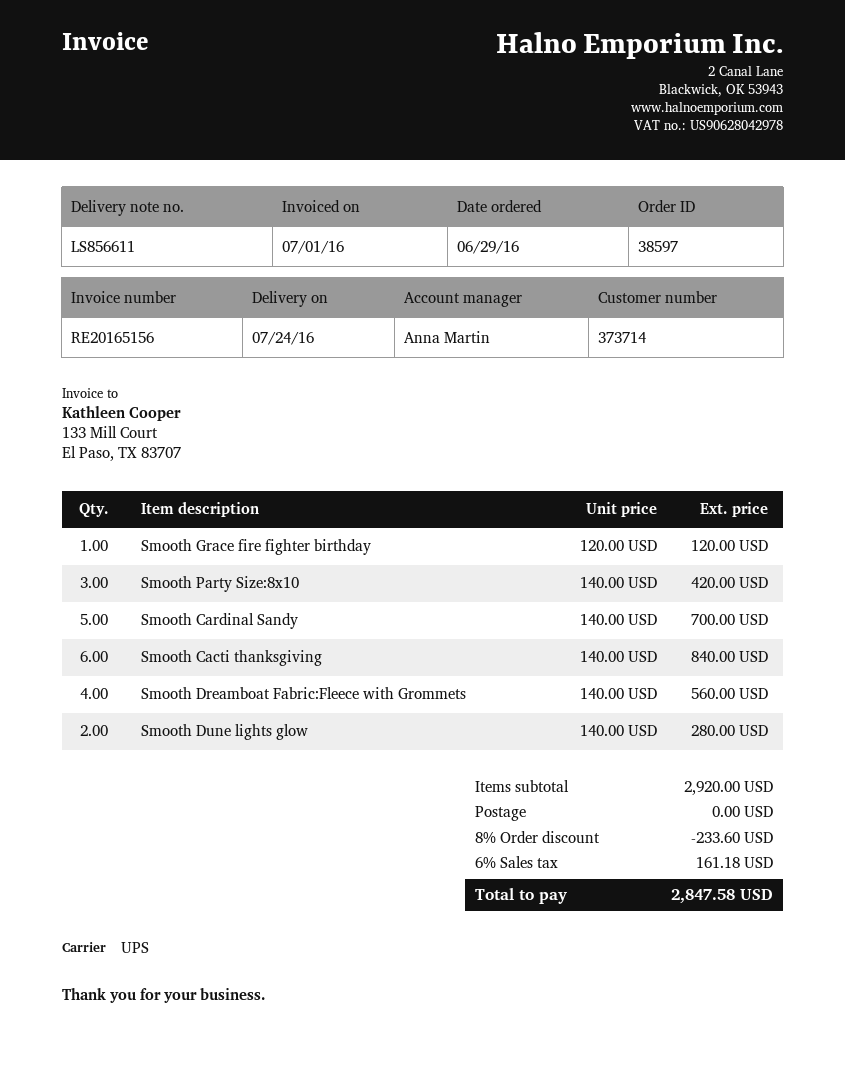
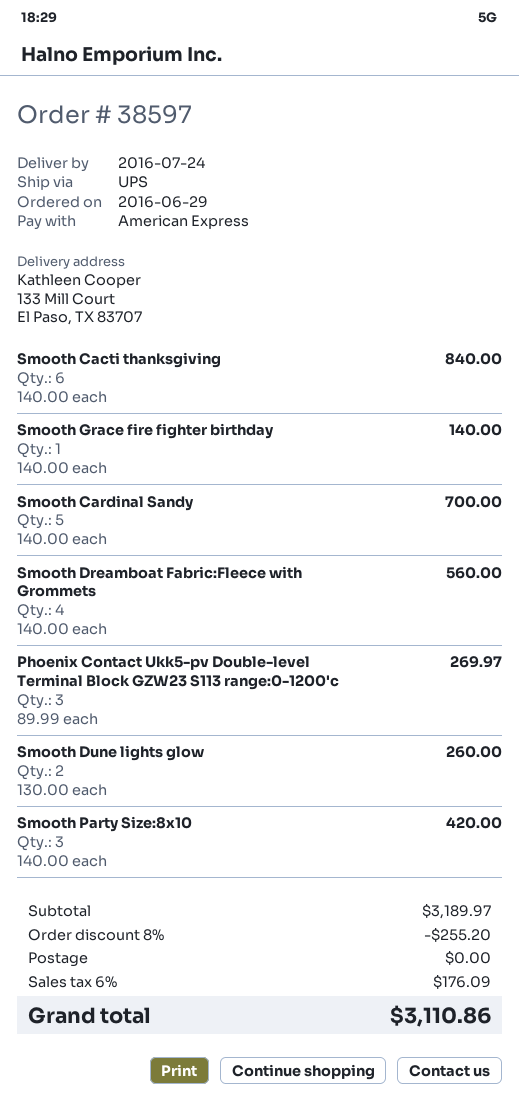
Smooth Grace fire fighter birthday: 1 x 120.00 = 120.00 -> 1 x 140.00 = 140.00
Smooth Dune lights glow: 2 x 140.00 = 280.00 -> 2 x 130.00 = 260.00
Phoenix Contact Ukk5-pv Double-level Terminal Block GZW23 S113 range:0-1200'c: none -> 3 x 89.99 = 269.97
subtotal: 2920.00 -> 3189.97
discount: 8% = 233.60 -> 8% = 255.20
tax: 6% = 161.18 -> 6% = 176.09
total: 2847.58 -> 3110.86

